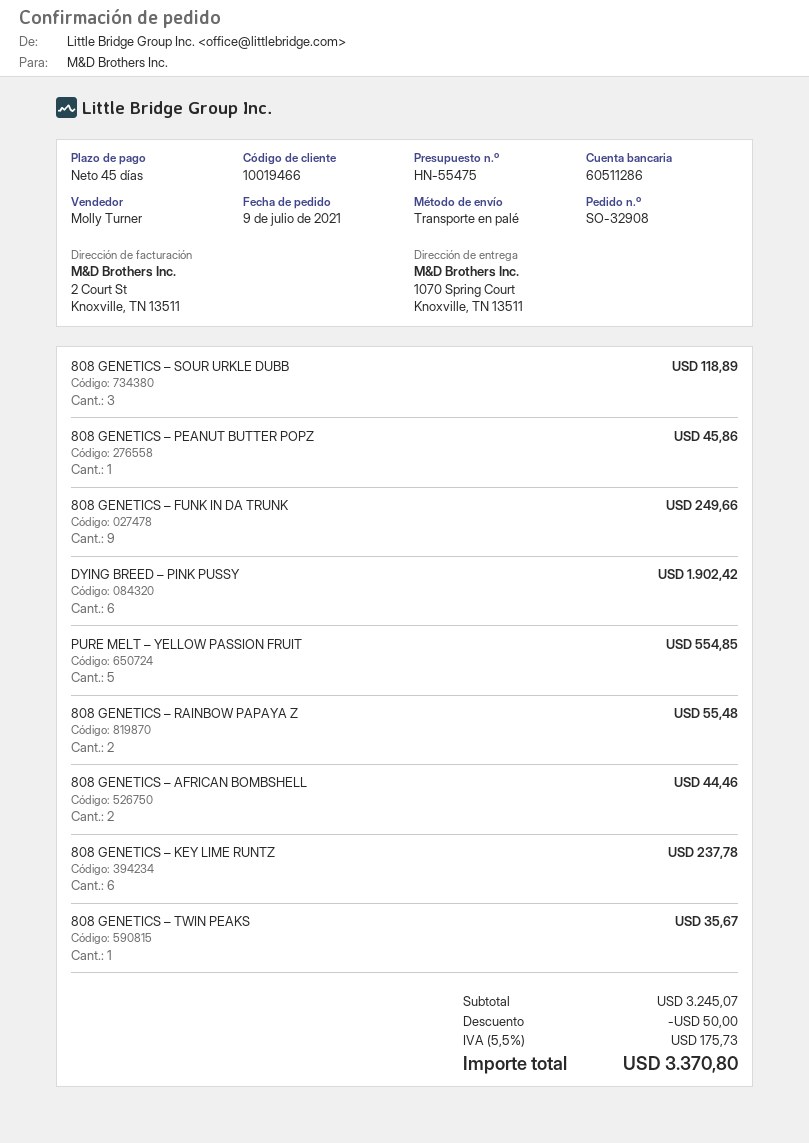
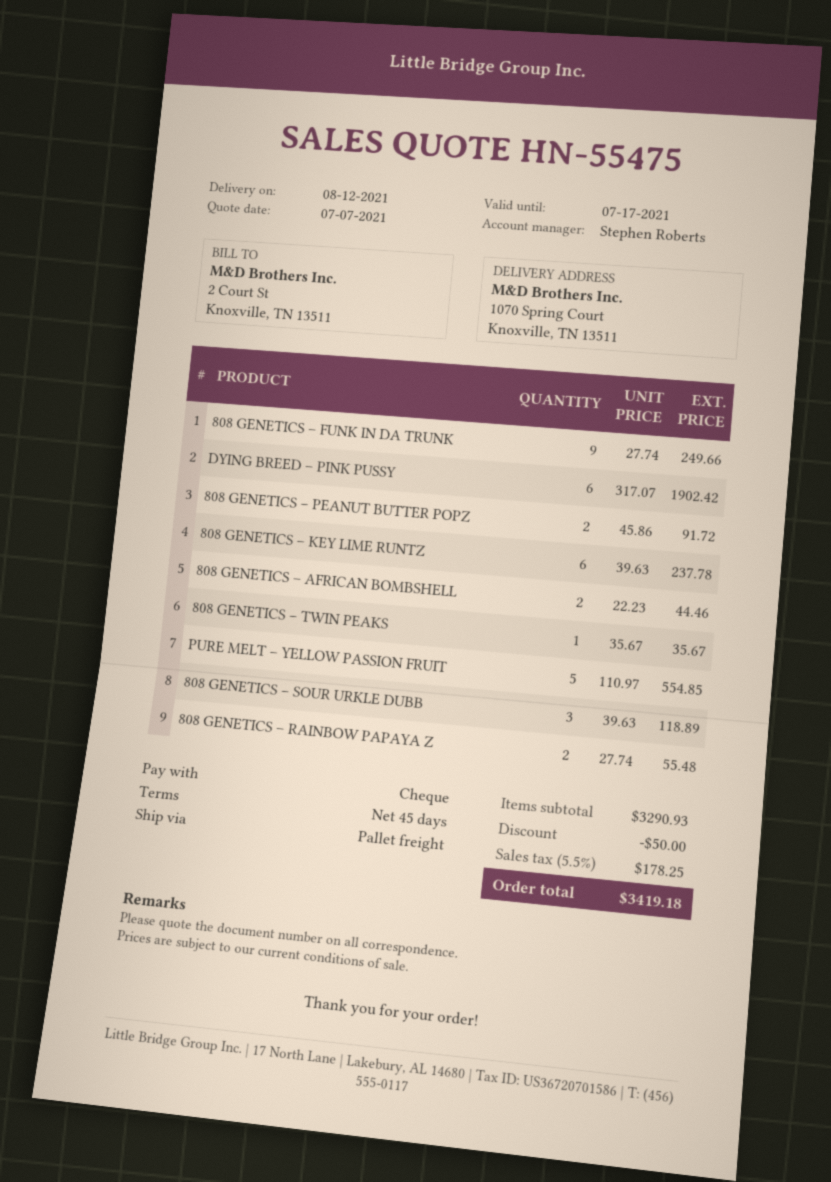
sales rep: Molly Turner -> Stephen Roberts
808 GENETICS – PEANUT BUTTER POPZ: 1 for 45.86 -> 2 for 91.72
subtotal: 3245.07 -> 3290.93
tax: 5.5% = 175.73 -> 5.5% = 178.25
total: 3370.80 -> 3419.18

